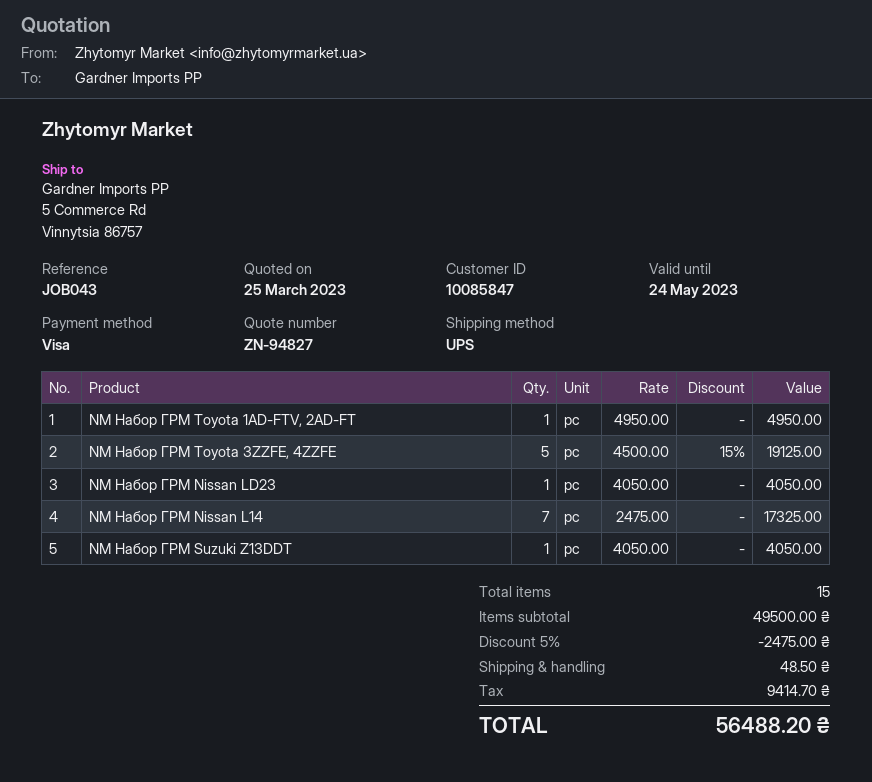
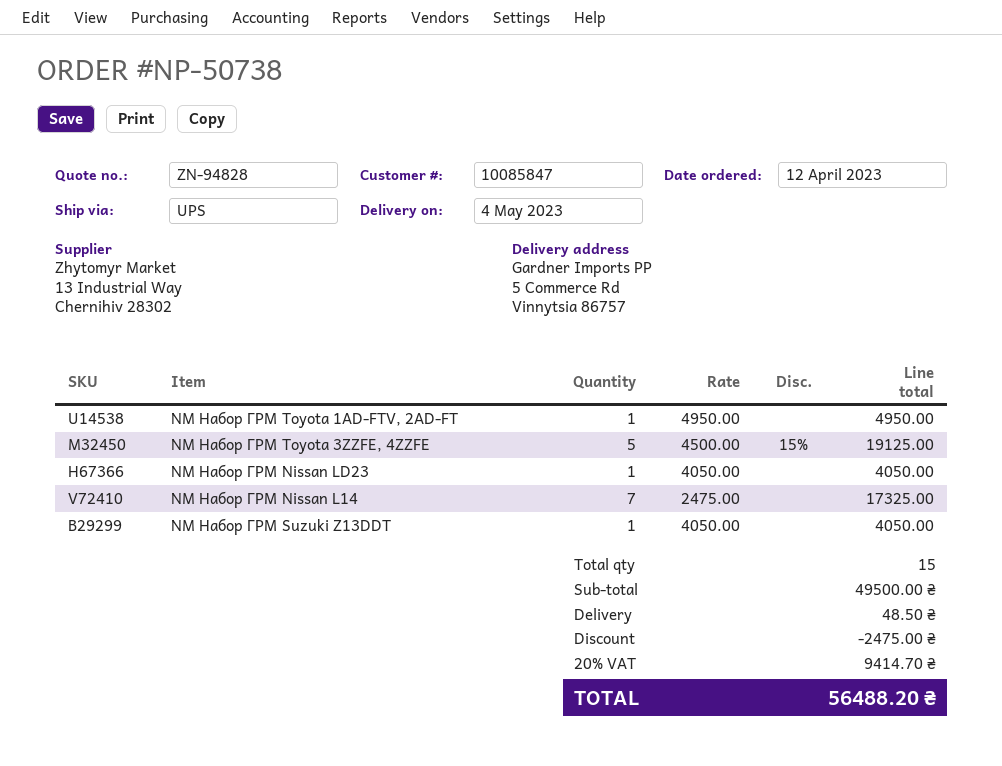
quote number: ZN-94827 -> ZN-94828

